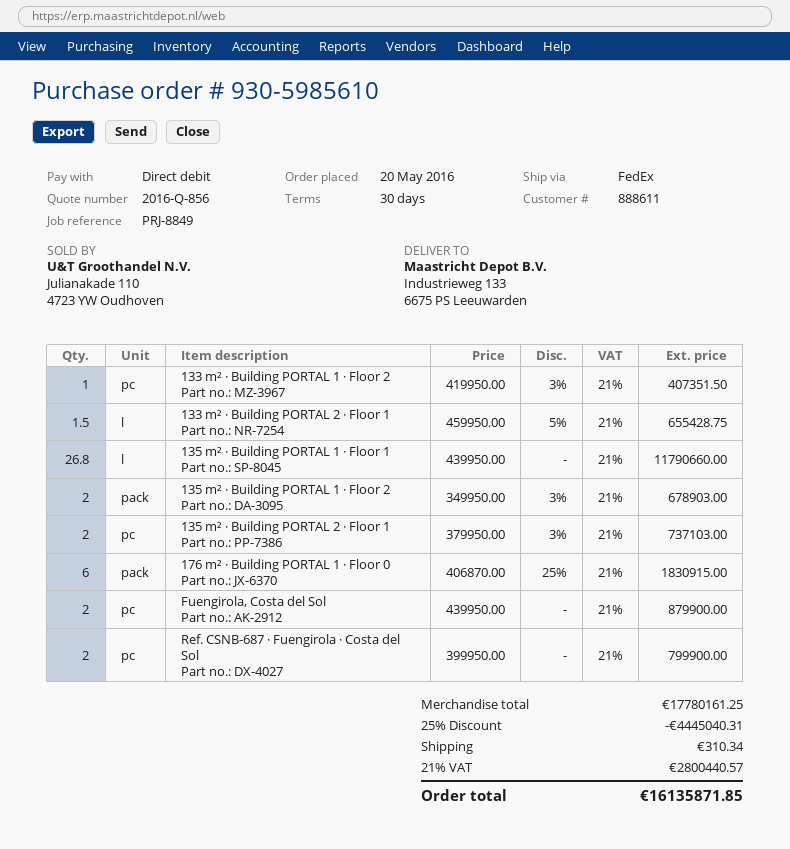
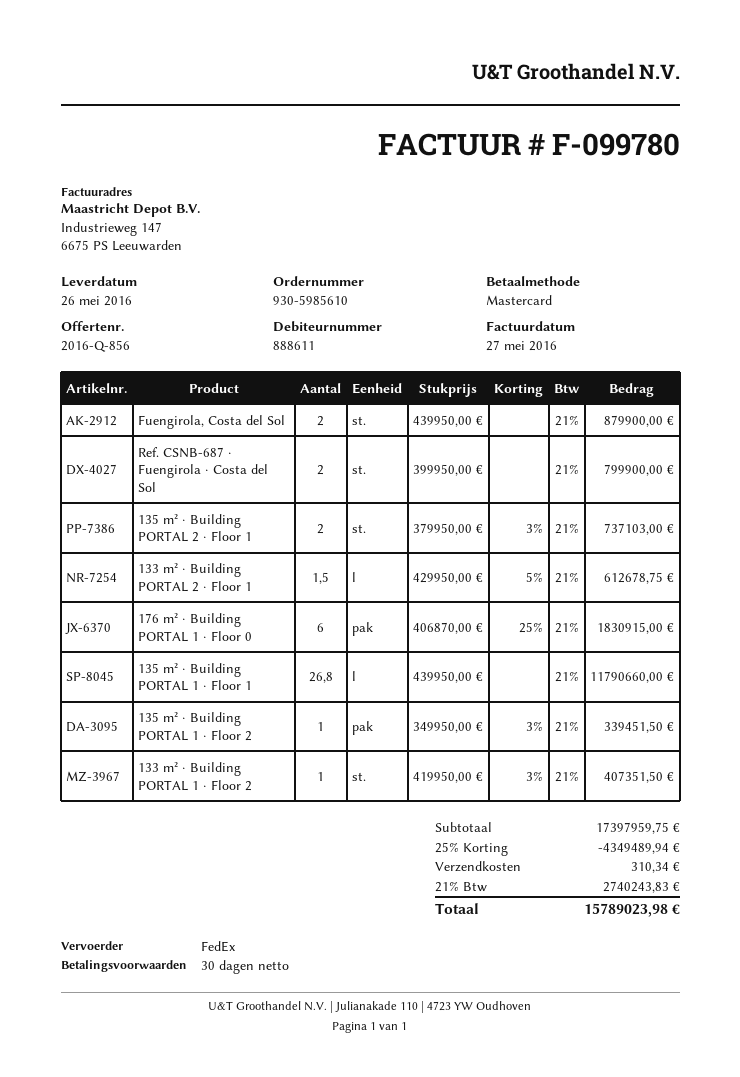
payment method: direct debit -> Mastercard
133 m² · Building PORTAL 2 · Floor 1: 1.5 x 459950.00 - 5% = 655428.75 -> 1.5 x 429950.00 - 5% = 612678.75
135 m² · Building PORTAL 1 · Floor 2: 2 x 349950.00 - 3% = 678903.00 -> 1 x 349950.00 - 3% = 339451.50
subtotal: 17780161.25 -> 17397959.75
discount: 25% = 4445040.31 -> 25% = 4349489.94
tax: 21% = 2800440.57 -> 21% = 2740243.83
total: 16135871.85 -> 15789023.98

